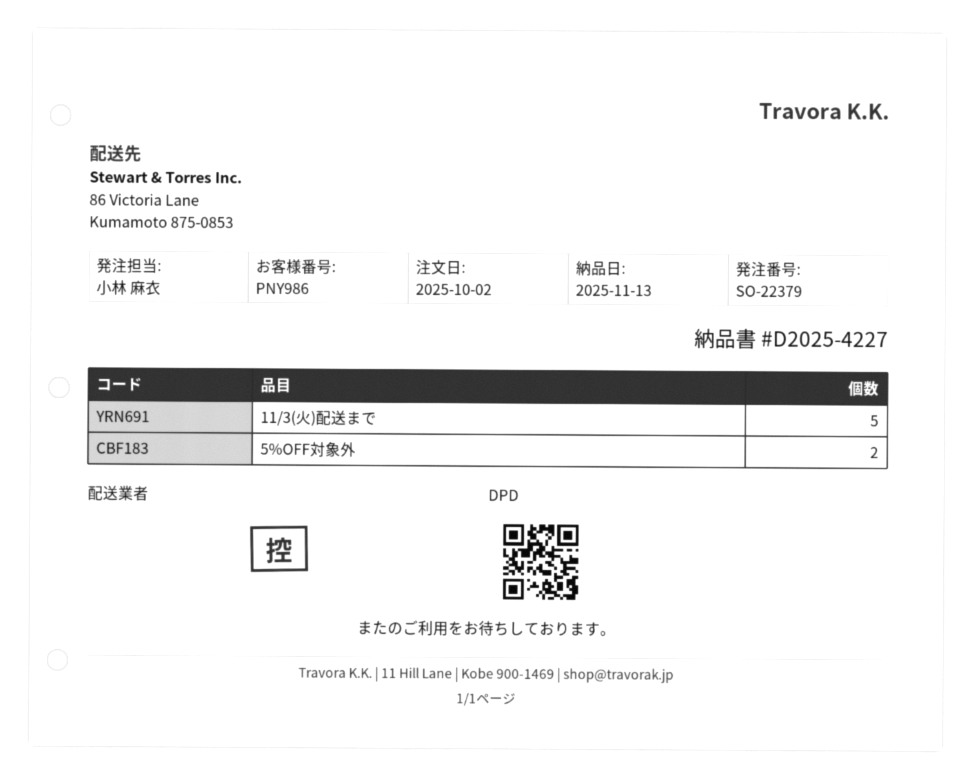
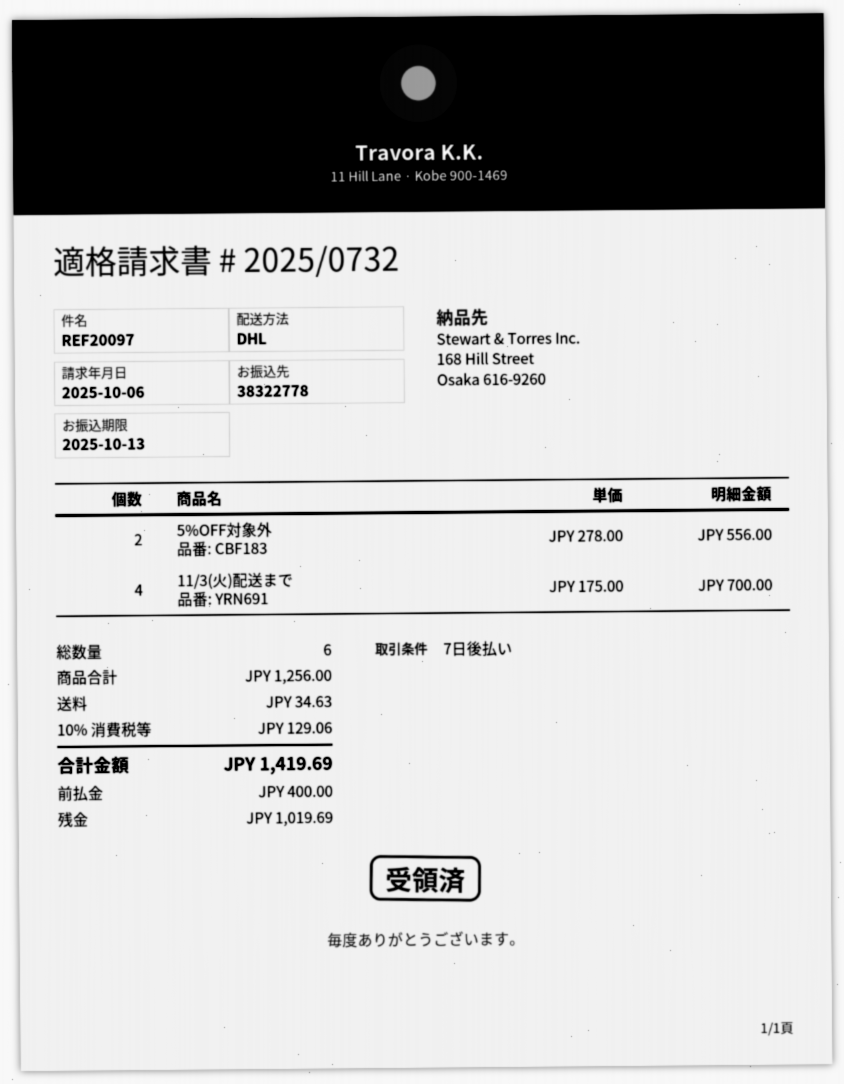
shipping method: DPD -> DHL
ship to: 86 Victoria Lane, Kumamoto 875-0853 -> 168 Hill Street, Osaka 616-9260
11/3(火)配送まで: 5 -> 4

